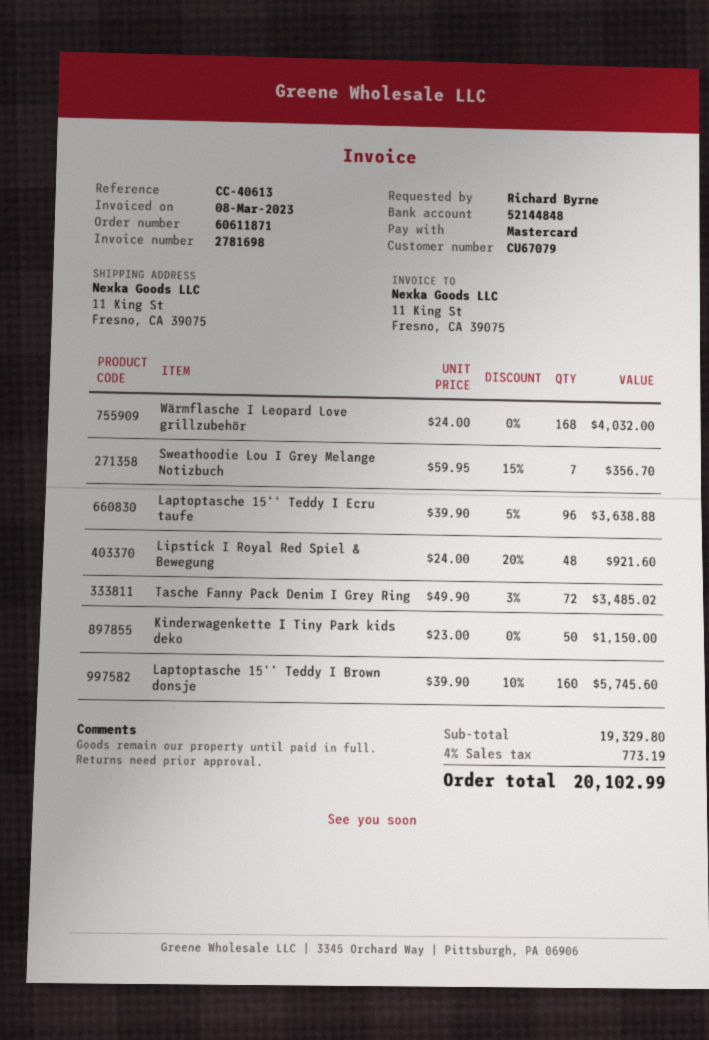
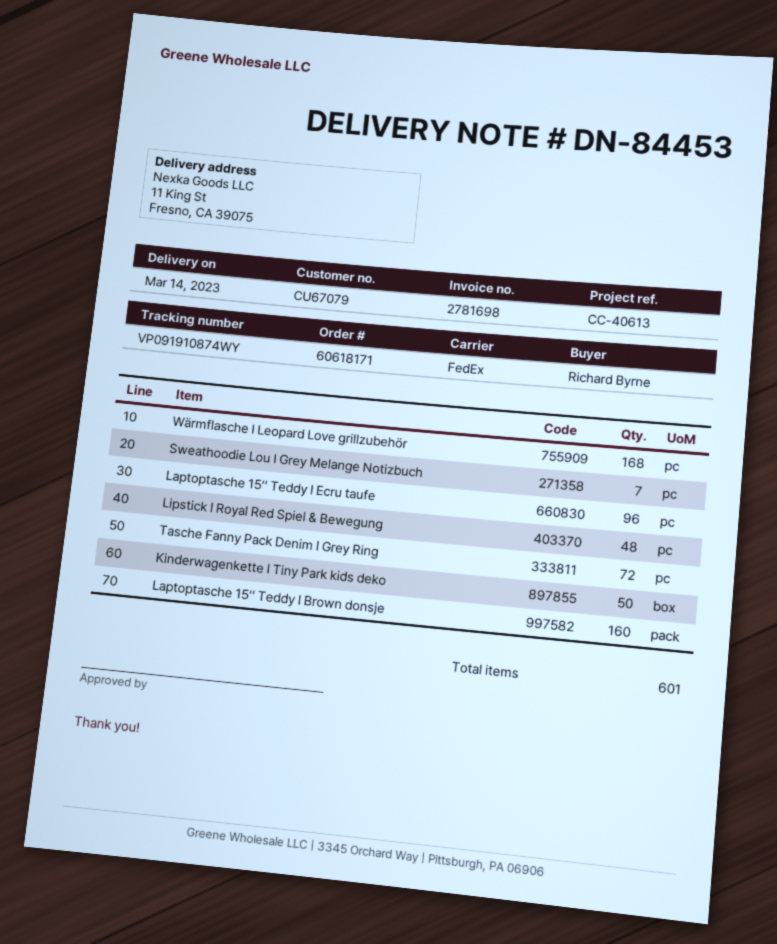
order number: 60611871 -> 60618171

